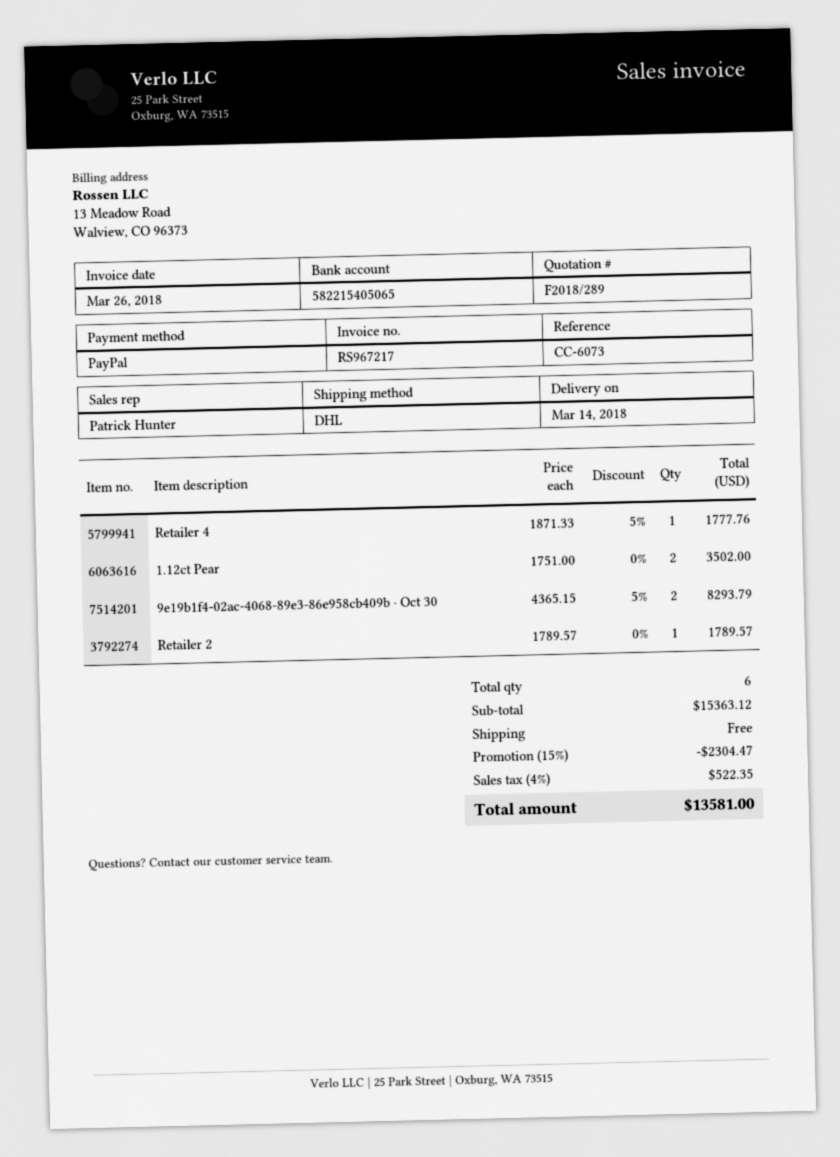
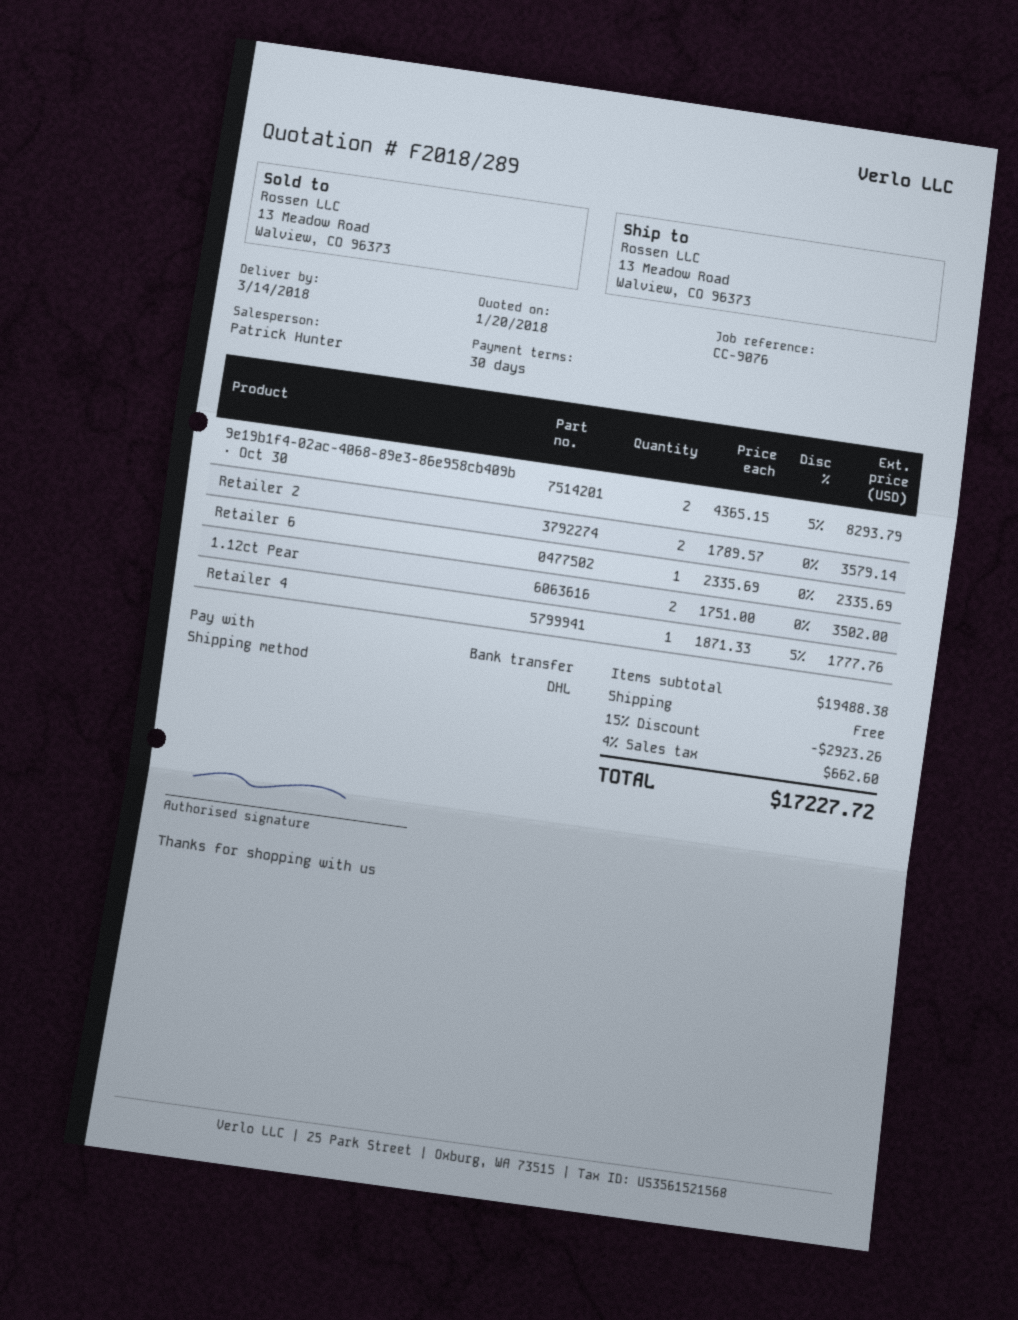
reference: CC-6073 -> CC-9076
payment method: PayPal -> bank transfer
Retailer 2: 1 x 1789.57 = 1789.57 -> 2 x 1789.57 = 3579.14
Retailer 6: none -> 1 x 2335.69 = 2335.69
subtotal: 15363.12 -> 19488.38
discount: 15% = 2304.47 -> 15% = 2923.26
tax: 4% = 522.35 -> 4% = 662.60
total: 13581.00 -> 17227.72

